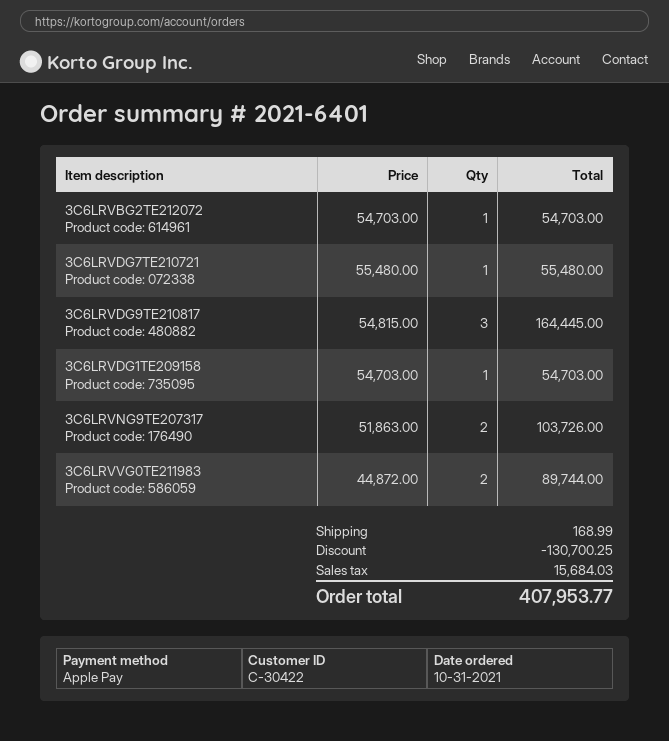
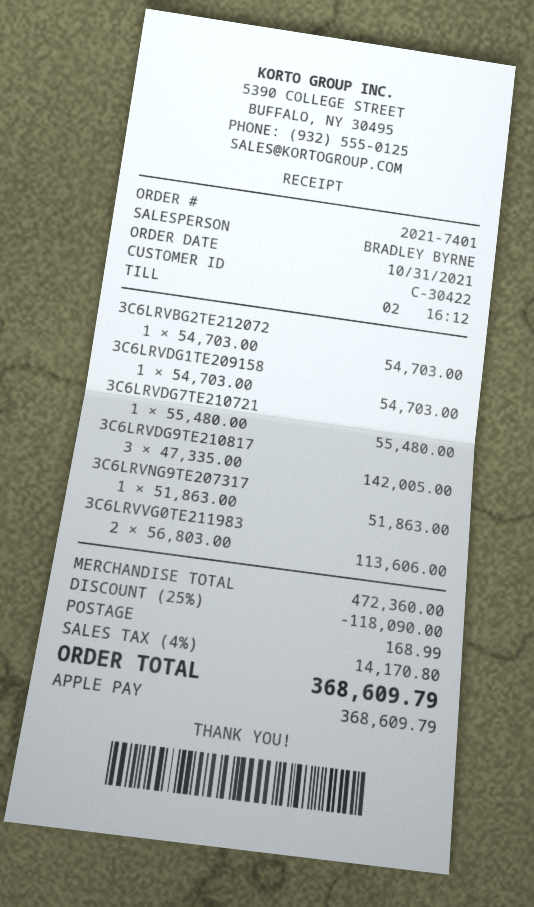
order number: 2021-6401 -> 2021-7401
3C6LRVDG9TE210817: 3 x 54815.00 = 164445.00 -> 3 x 47335.00 = 142005.00
3C6LRVNG9TE207317: 2 x 51863.00 = 103726.00 -> 1 x 51863.00 = 51863.00
3C6LRVVG0TE211983: 2 x 44872.00 = 89744.00 -> 2 x 56803.00 = 113606.00
discount: 130700.25 -> 118090.00
tax: 15684.03 -> 14170.80
total: 407953.77 -> 368609.79

